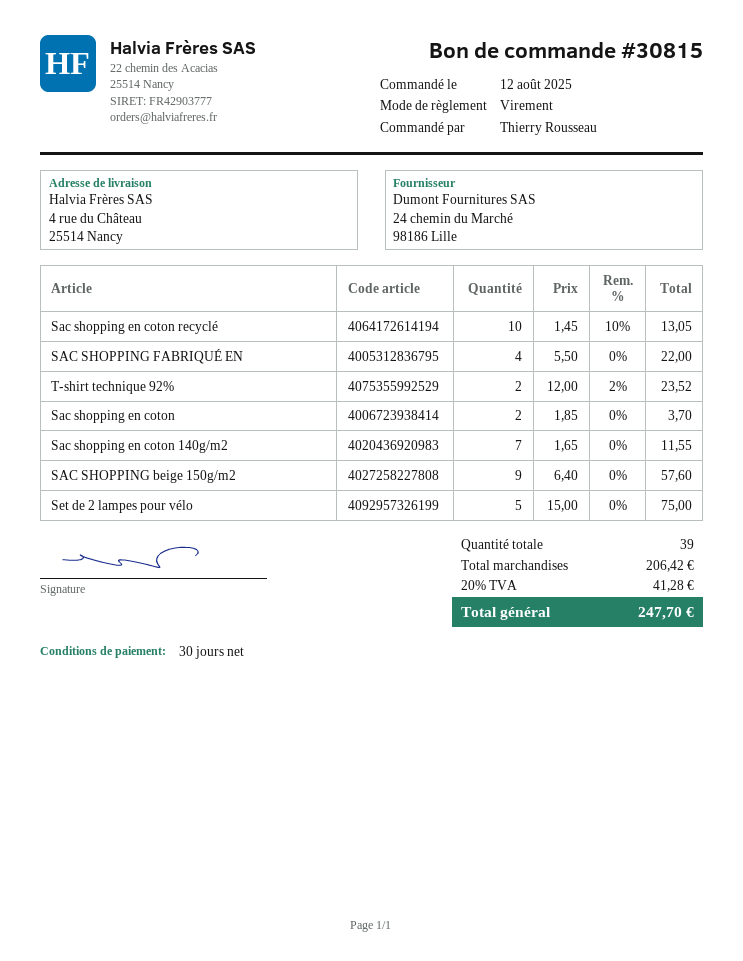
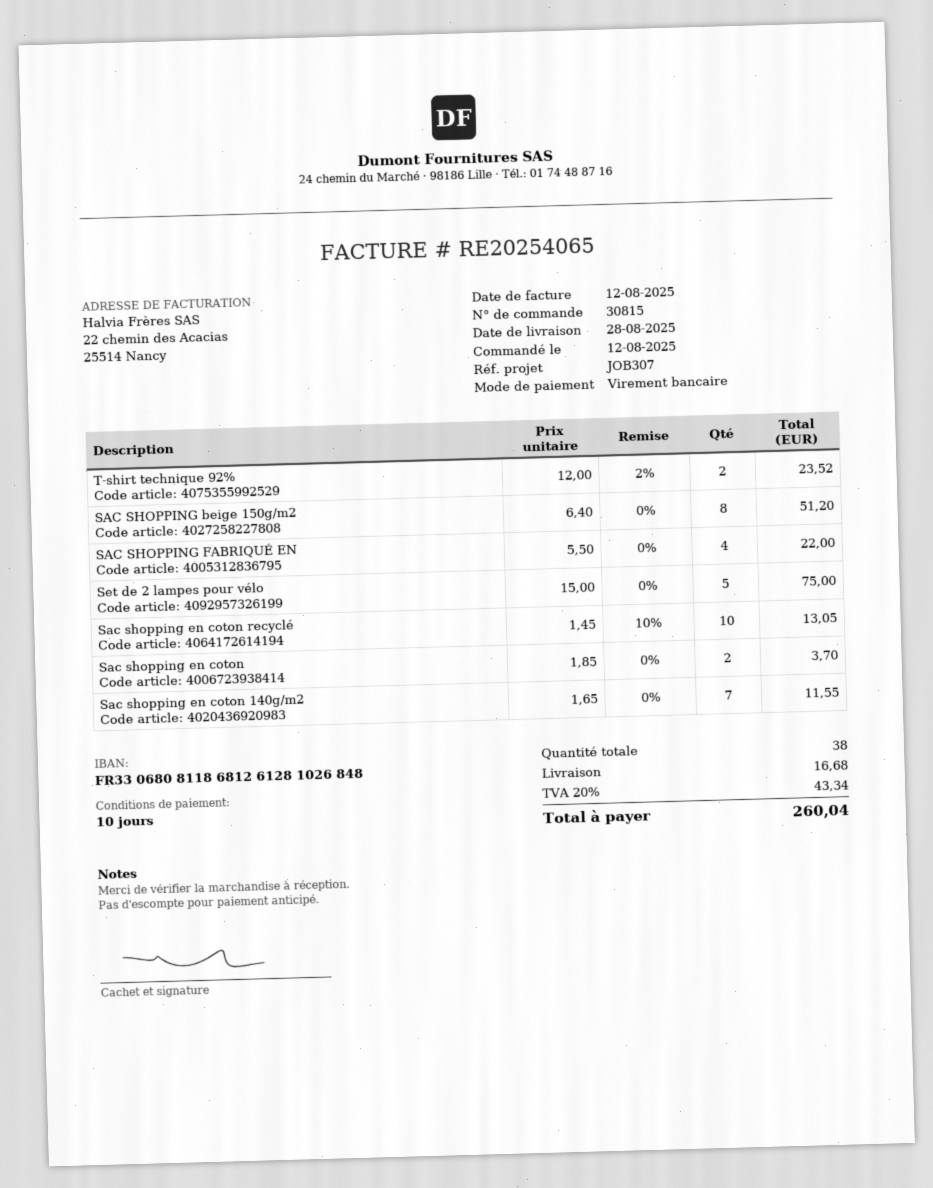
payment terms: 30 days -> 10 days
SAC SHOPPING beige 150g/m2: 9 x 6.40 = 57.60 -> 8 x 6.40 = 51.20
total quantity: 39 -> 38
shipping: none -> 16.68
tax: 20% = 41.28 -> 20% = 43.34
total: 247.70 -> 260.04

